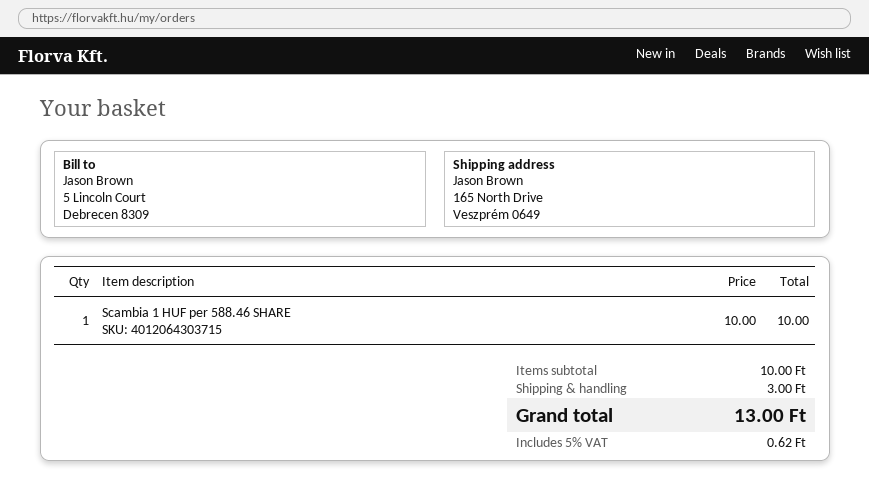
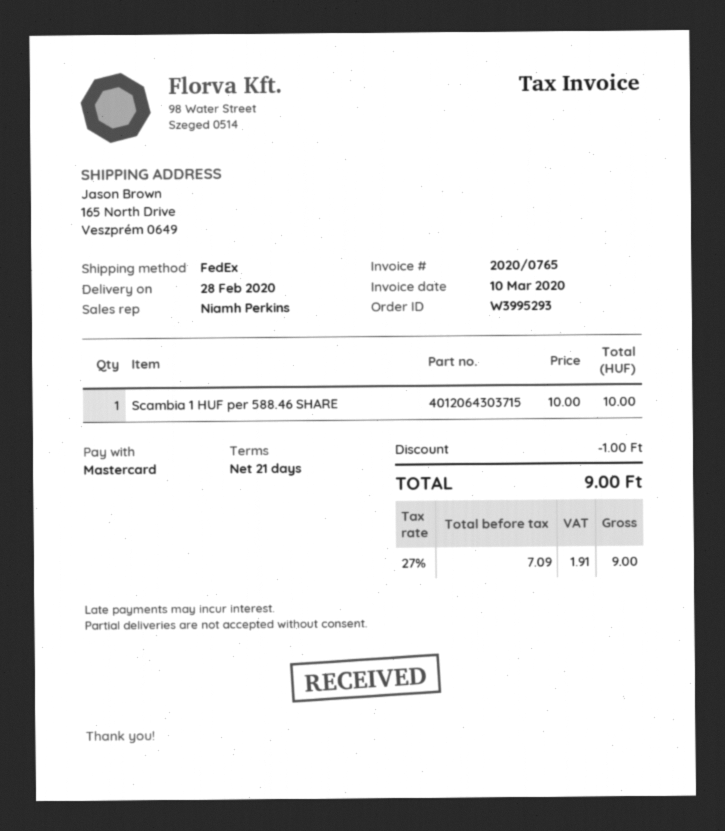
discount: none -> 1.00
shipping: 3.00 -> none
tax: 5% = 0.62 -> 27% = 1.91
total: 13.00 -> 9.00

